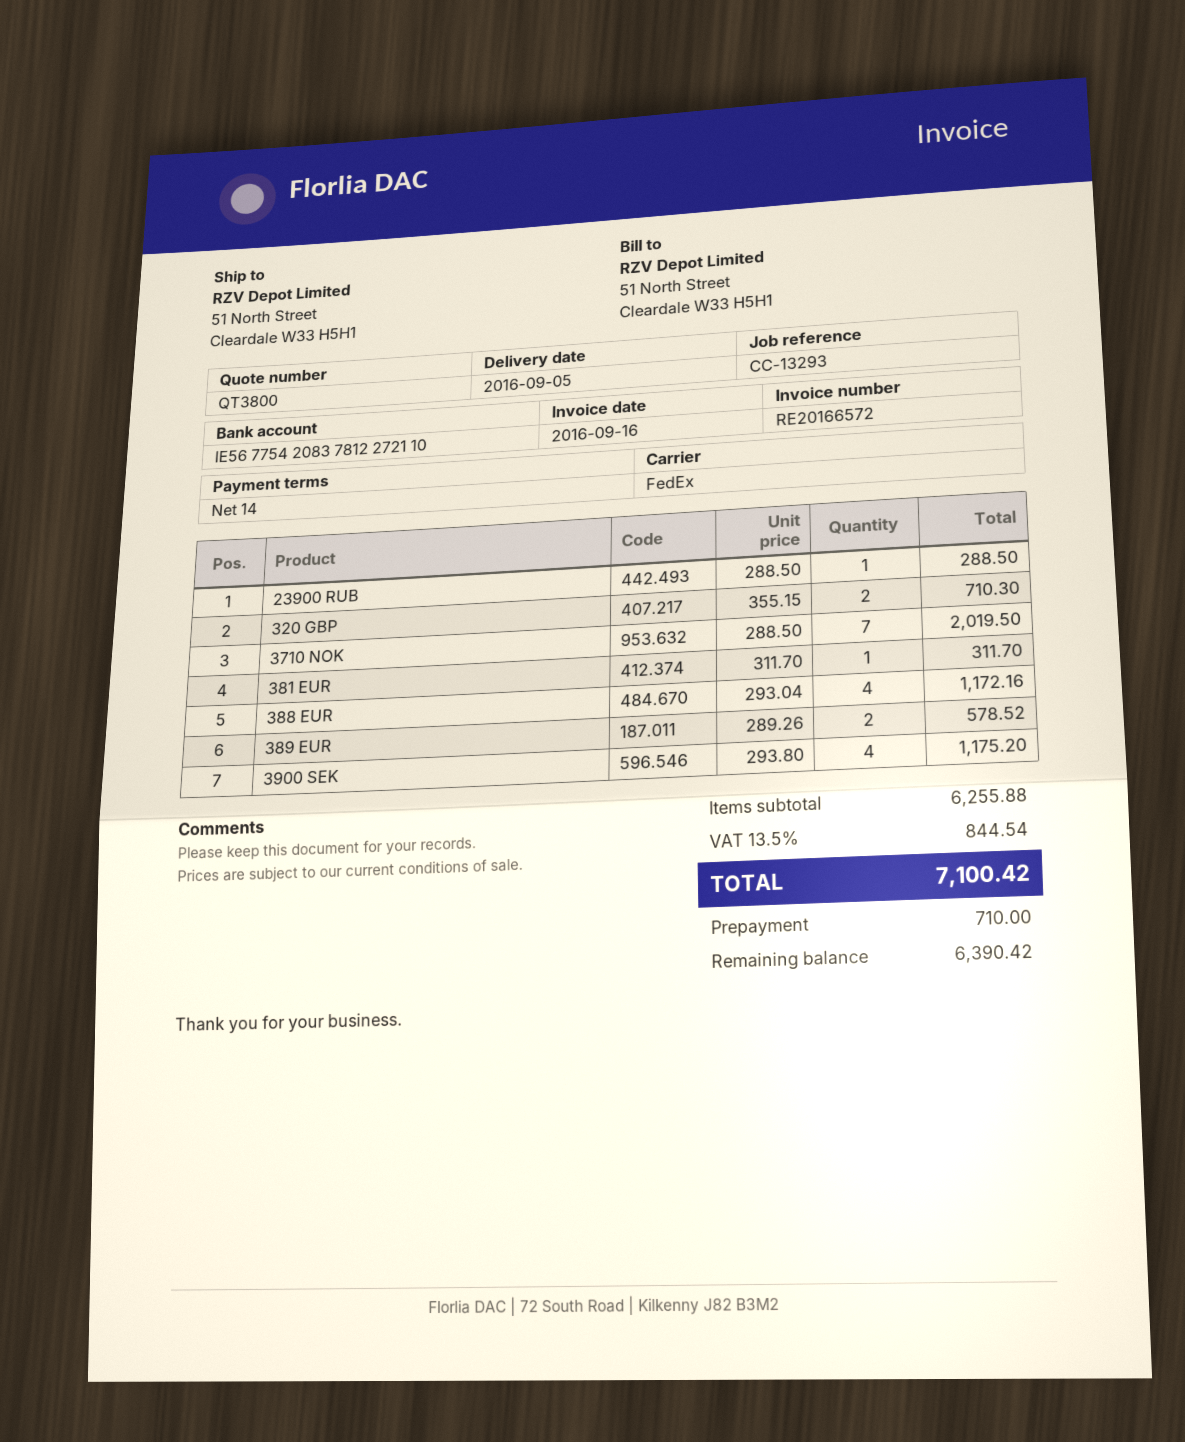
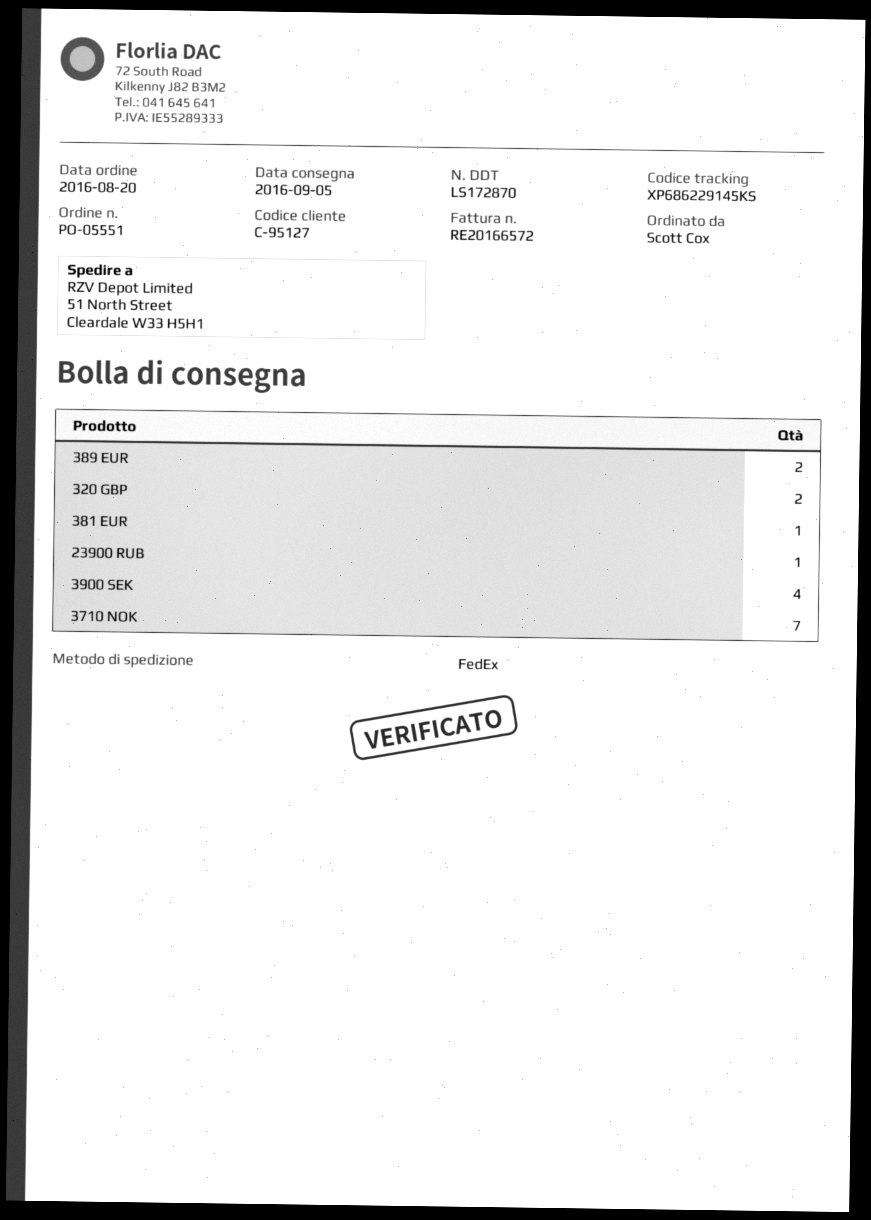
388 EUR: 4 -> none

